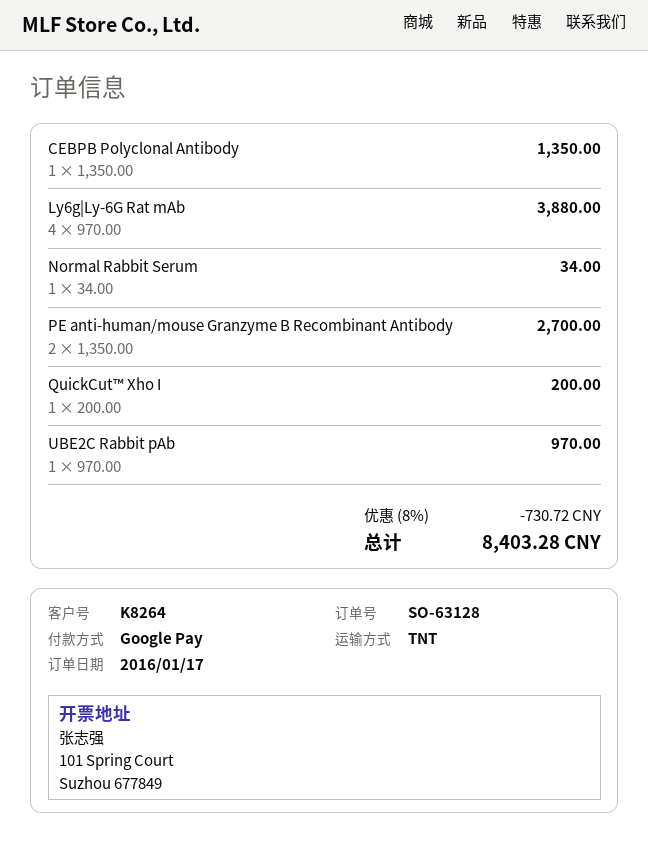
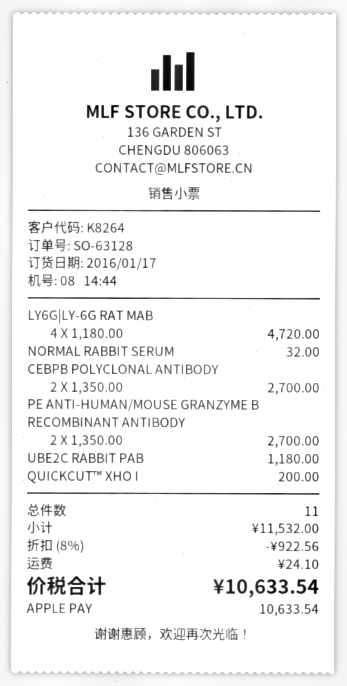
payment method: Google Pay -> Apple Pay
CEBPB Polyclonal Antibody: 1 x 1350.00 = 1350.00 -> 2 x 1350.00 = 2700.00
Ly6g|Ly-6G Rat mAb: 4 x 970.00 = 3880.00 -> 4 x 1180.00 = 4720.00
Normal Rabbit Serum: 1 x 34.00 = 34.00 -> 1 x 32.00 = 32.00
UBE2C Rabbit pAb: 1 x 970.00 = 970.00 -> 1 x 1180.00 = 1180.00
discount: 8% = 730.72 -> 8% = 922.56
shipping: none -> 24.10
total: 8403.28 -> 10633.54

